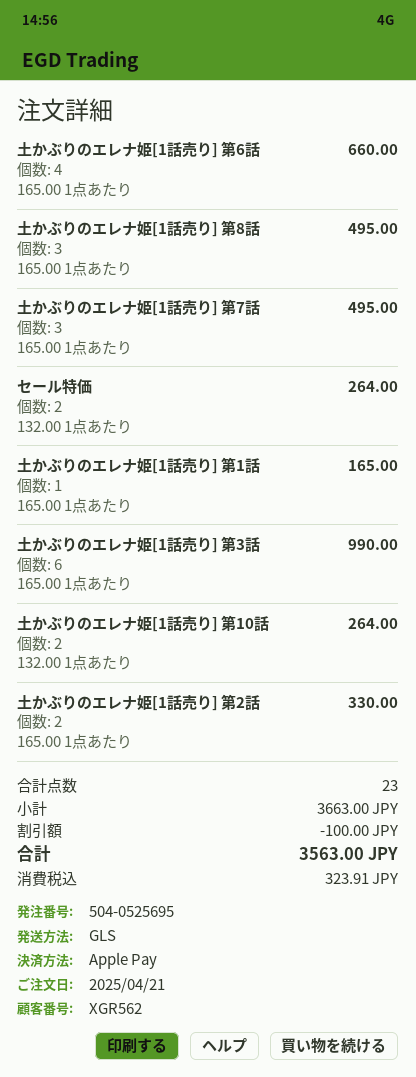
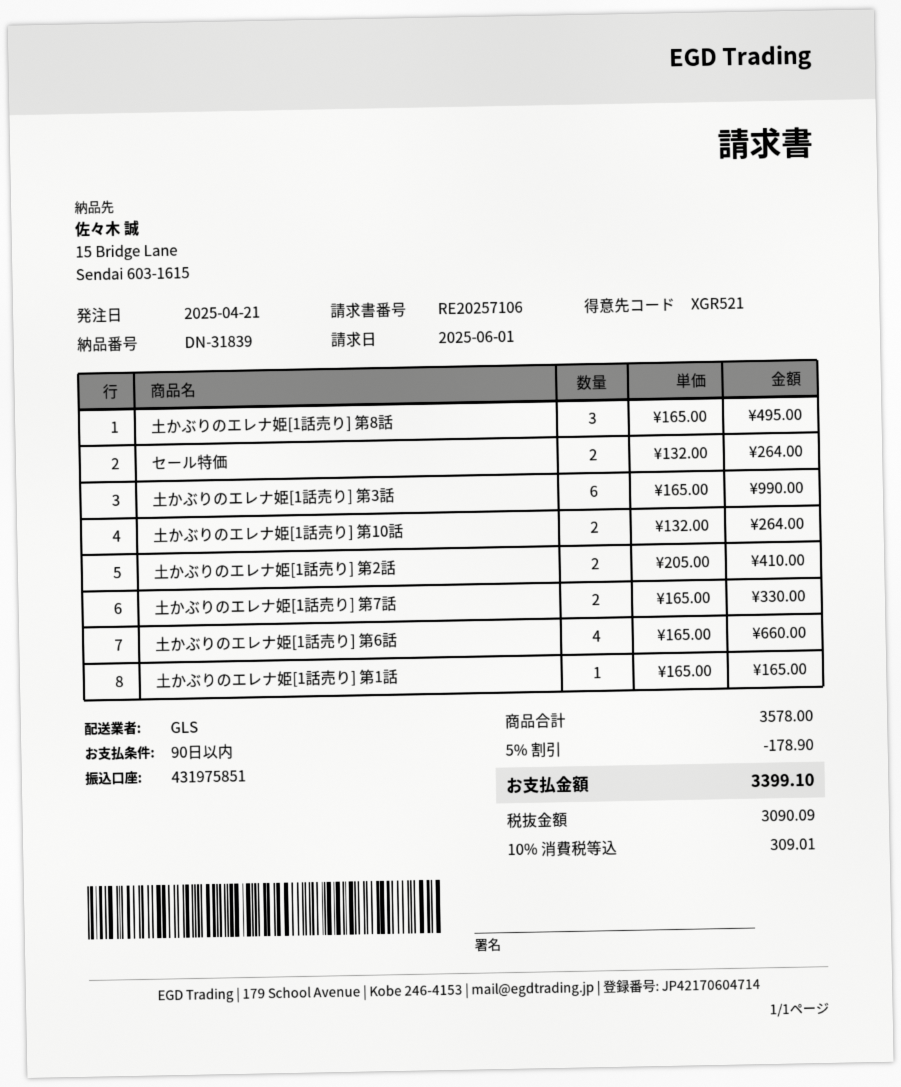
customer number: XGR562 -> XGR521
土かぶりのエレナ姫[1話売り] 第7話: 3 x 165.00 = 495.00 -> 2 x 165.00 = 330.00
土かぶりのエレナ姫[1話売り] 第2話: 2 x 165.00 = 330.00 -> 2 x 205.00 = 410.00
subtotal: 3663.00 -> 3578.00
discount: 100.00 -> 178.90
tax: 323.91 -> 309.01
total: 3563.00 -> 3399.10

